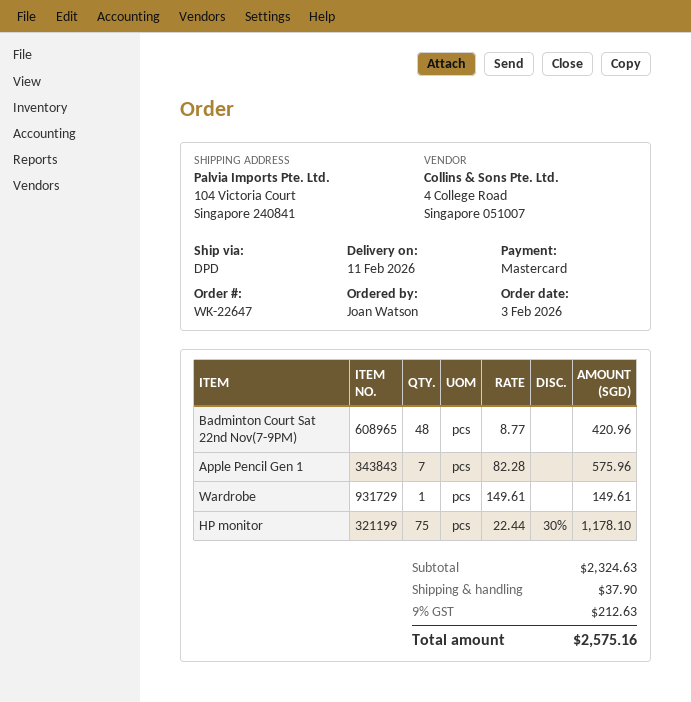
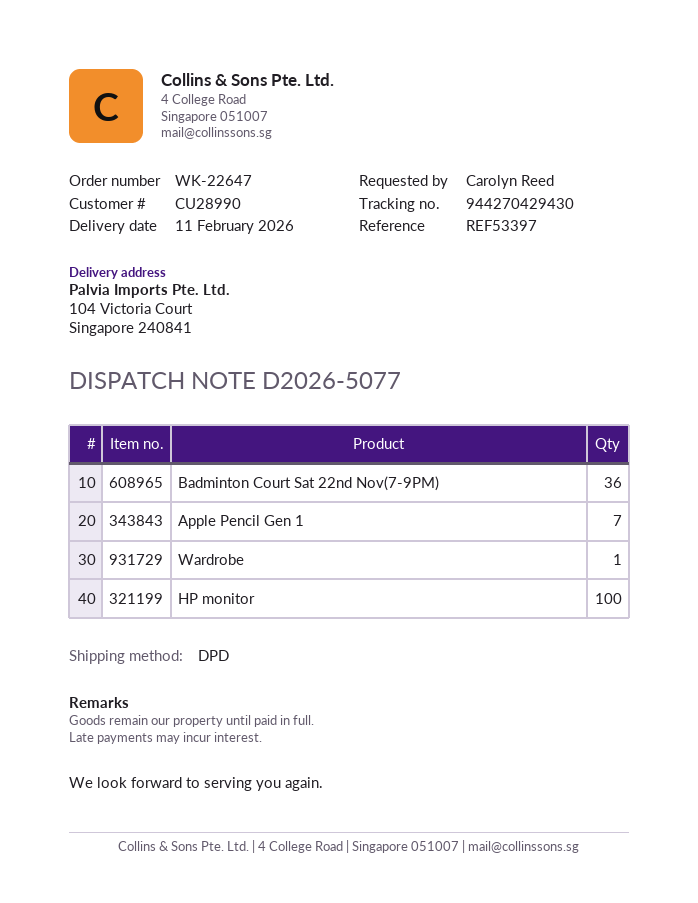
ordered by: Joan Watson -> Carolyn Reed
Badminton Court Sat 22nd Nov(7-9PM): 48 -> 36
HP monitor: 75 -> 100

